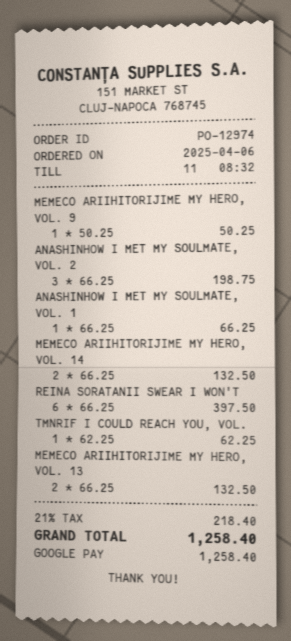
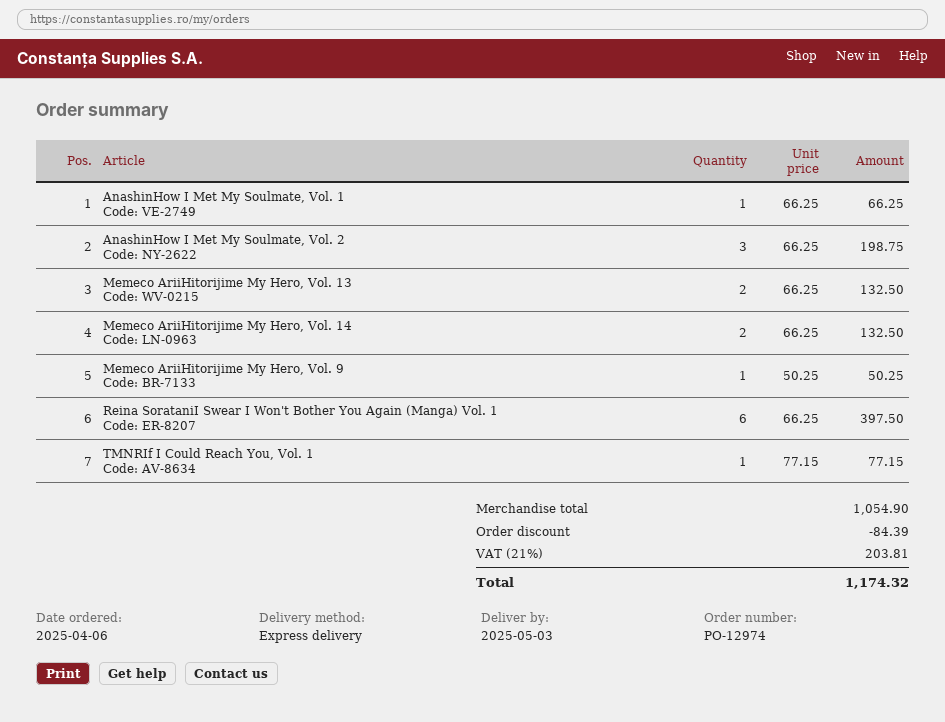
TMNRIF I COULD REACH YOU, VOL.: 1 x 62.25 = 62.25 -> 1 x 77.15 = 77.15
discount: none -> 84.39
tax: 21% = 218.40 -> 21% = 203.81
total: 1258.40 -> 1174.32

